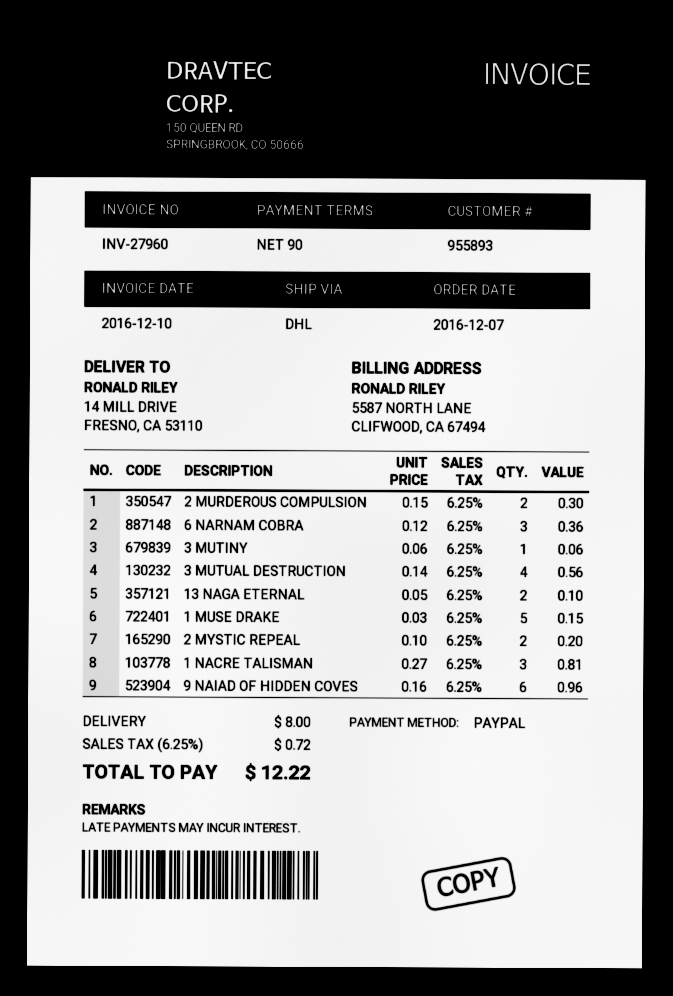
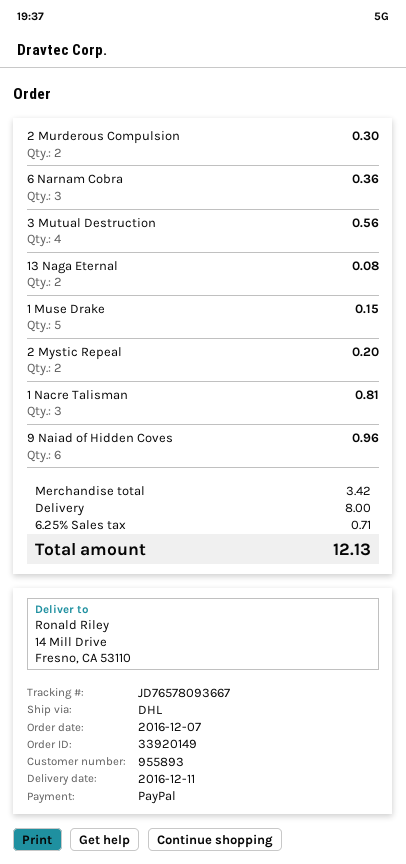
3 MUTINY: 1 for 0.06 -> none
13 NAGA ETERNAL: 2 for 0.10 -> 2 for 0.08
tax: 6.25% = 0.72 -> 6.25% = 0.71
total: 12.22 -> 12.13

